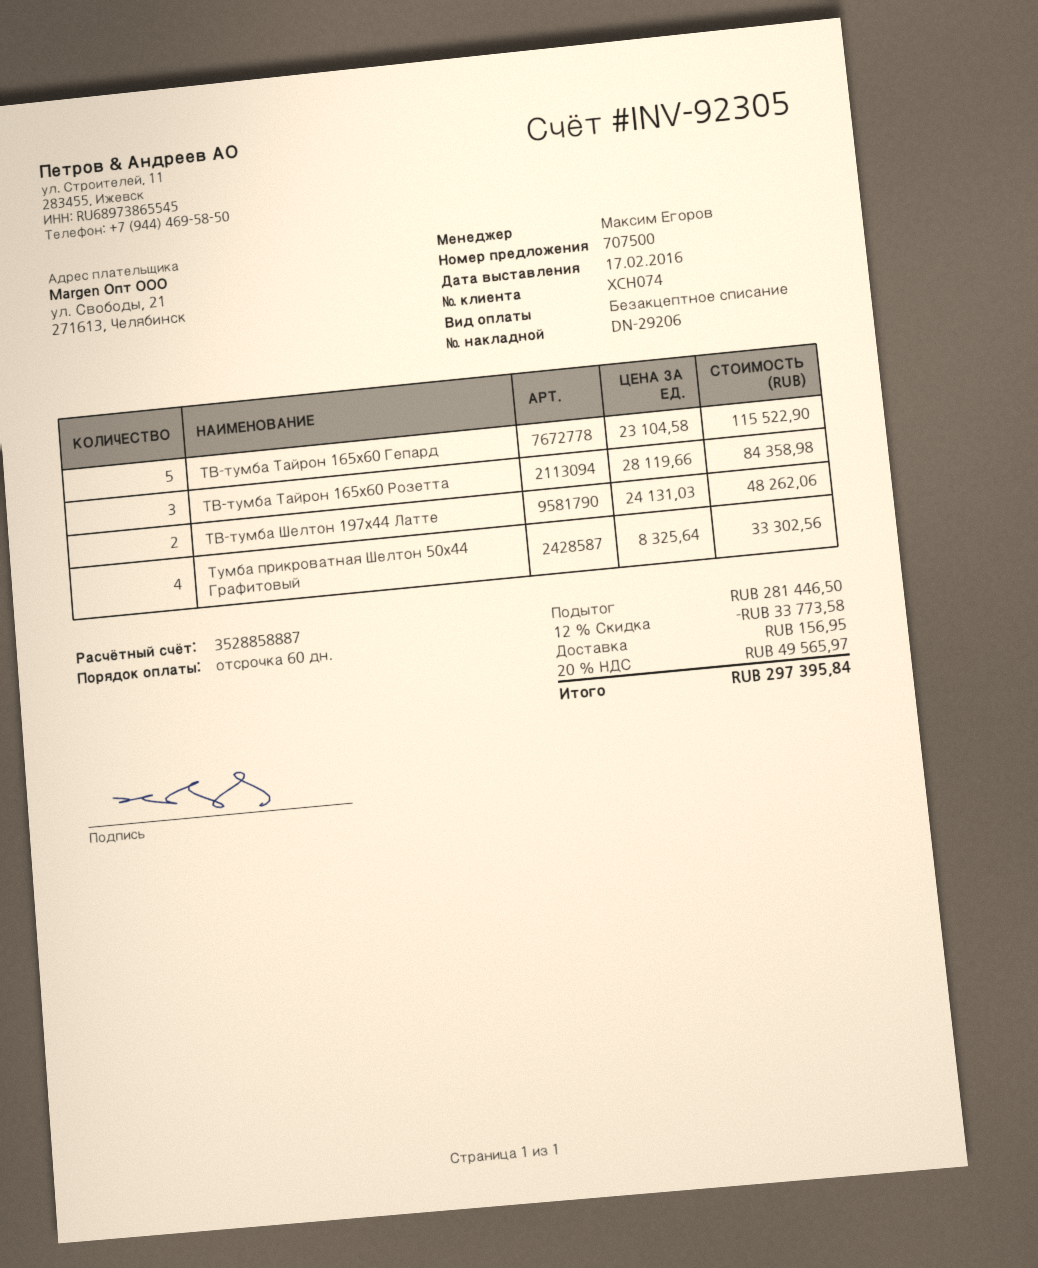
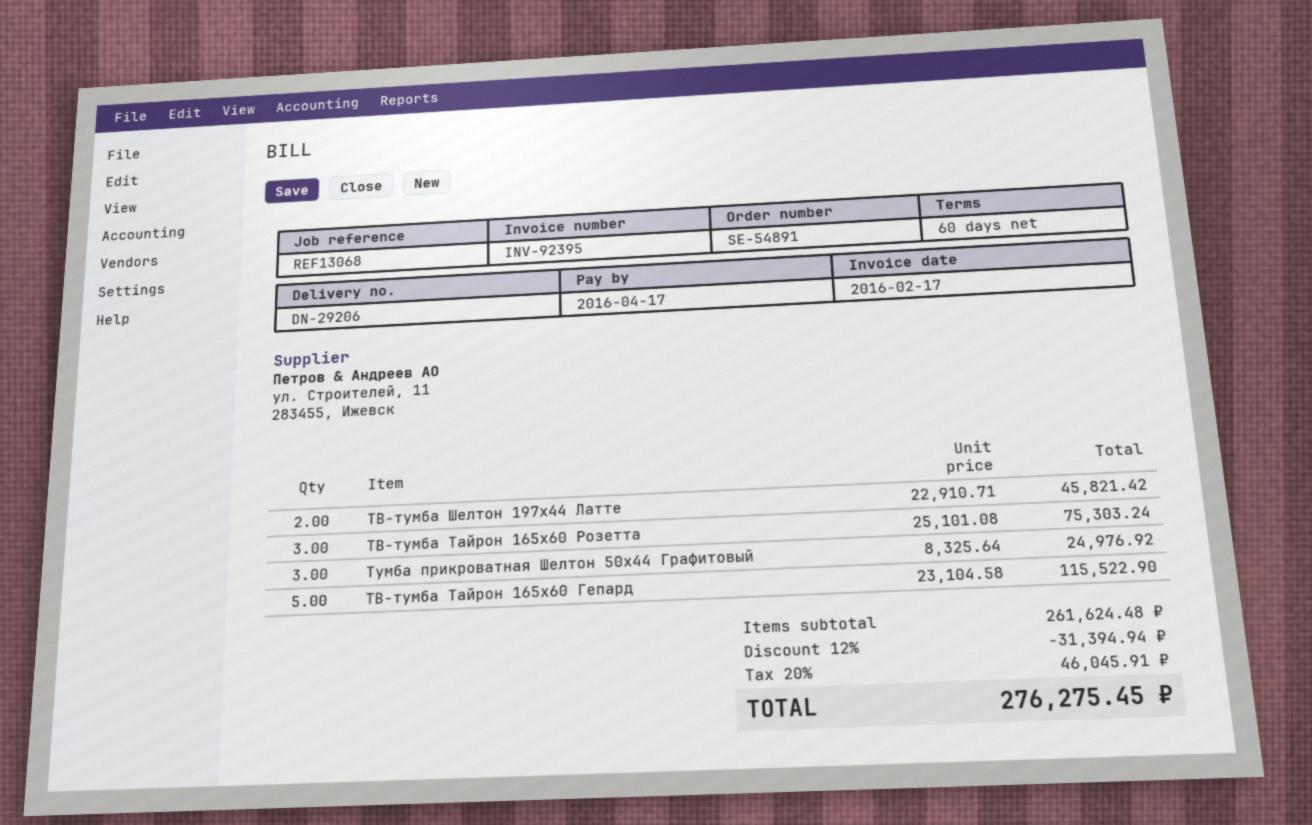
invoice number: INV-92305 -> INV-92395
ТВ-тумба Тайрон 165x60 Розетта: 3 x 28119.66 = 84358.98 -> 3 x 25101.08 = 75303.24
ТВ-тумба Шелтон 197x44 Латте: 2 x 24131.03 = 48262.06 -> 2 x 22910.71 = 45821.42
Тумба прикроватная Шелтон 50x44 Графитовый: 4 x 8325.64 = 33302.56 -> 3 x 8325.64 = 24976.92
subtotal: 281446.50 -> 261624.48
discount: 12% = 33773.58 -> 12% = 31394.94
shipping: 156.95 -> none
tax: 20% = 49565.97 -> 20% = 46045.91
total: 297395.84 -> 276275.45

